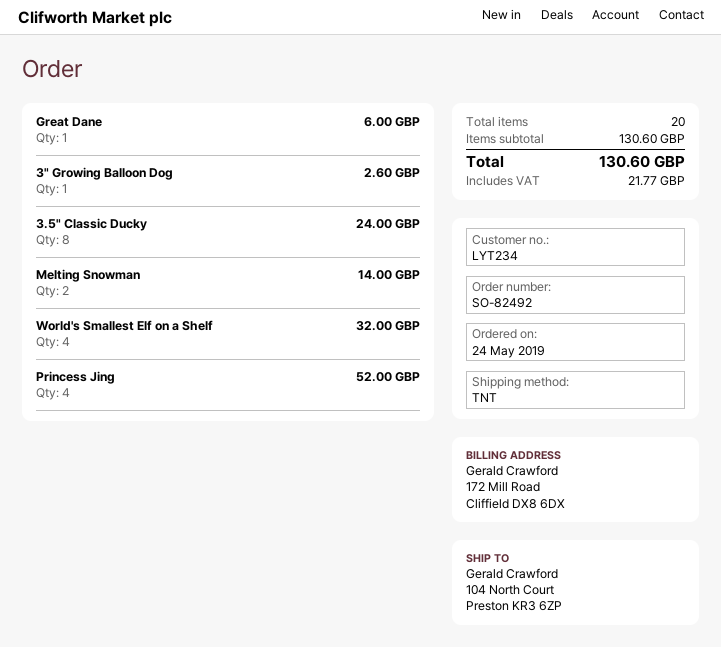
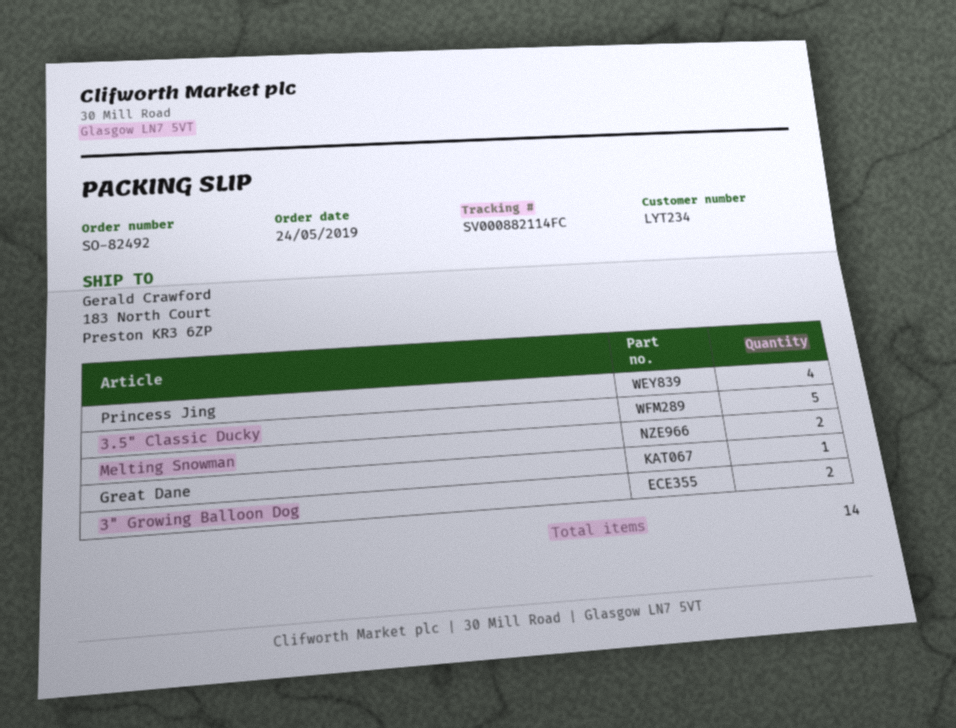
ship to: 104 North Court, Preston KR3 6ZP -> 183 North Court, Preston KR3 6ZP
3" Growing Balloon Dog: 1 -> 2
3.5" Classic Ducky: 8 -> 5
World's Smallest Elf on a Shelf: 4 -> none
total quantity: 20 -> 14

